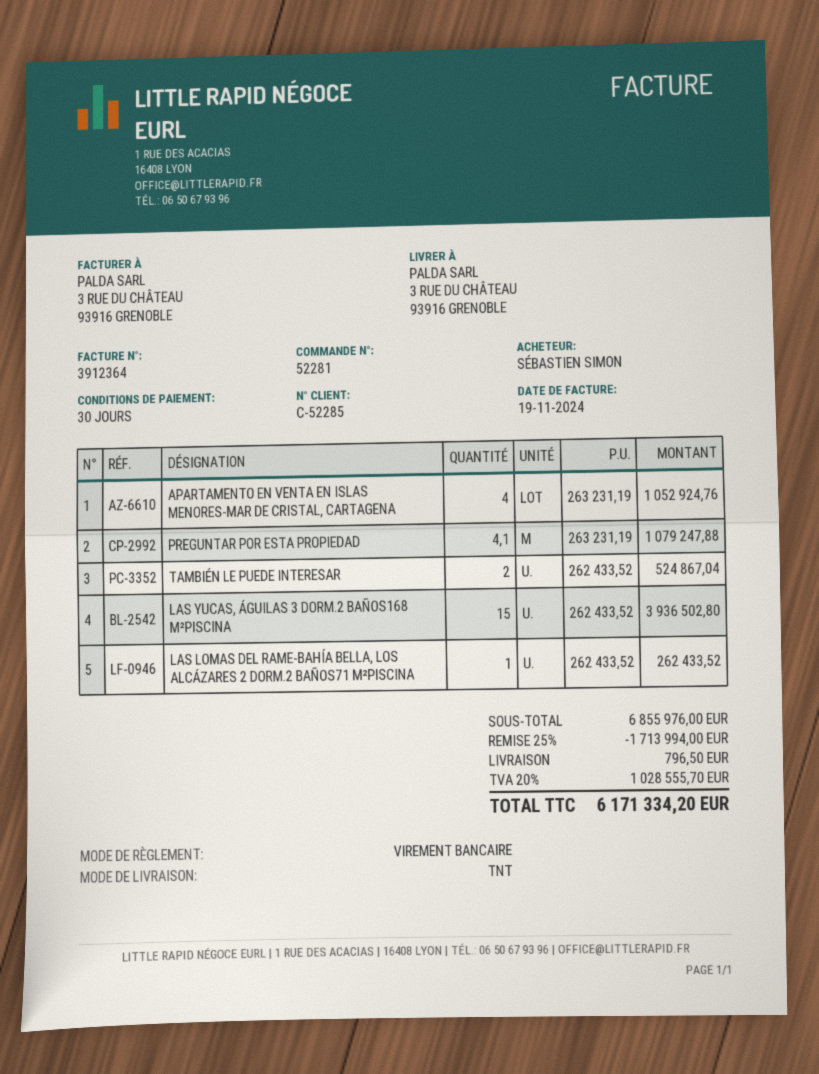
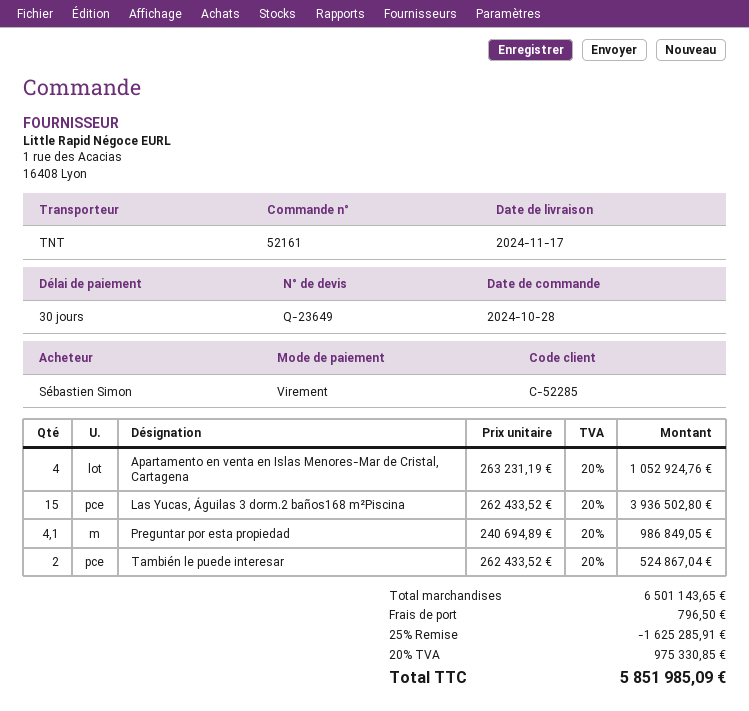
order number: 52281 -> 52161
PREGUNTAR POR ESTA PROPIEDAD: 4.1 x 263231.19 = 1079247.88 -> 4.1 x 240694.89 = 986849.05
LAS LOMAS DEL RAME-BAHÍA BELLA, LOS ALCÁZARES 2 DORM.2 BAÑOS71 M²PISCINA: 1 x 262433.52 = 262433.52 -> none
subtotal: 6855976.00 -> 6501143.65
discount: 25% = 1713994.00 -> 25% = 1625285.91
tax: 20% = 1028555.70 -> 20% = 975330.85
total: 6171334.20 -> 5851985.09

